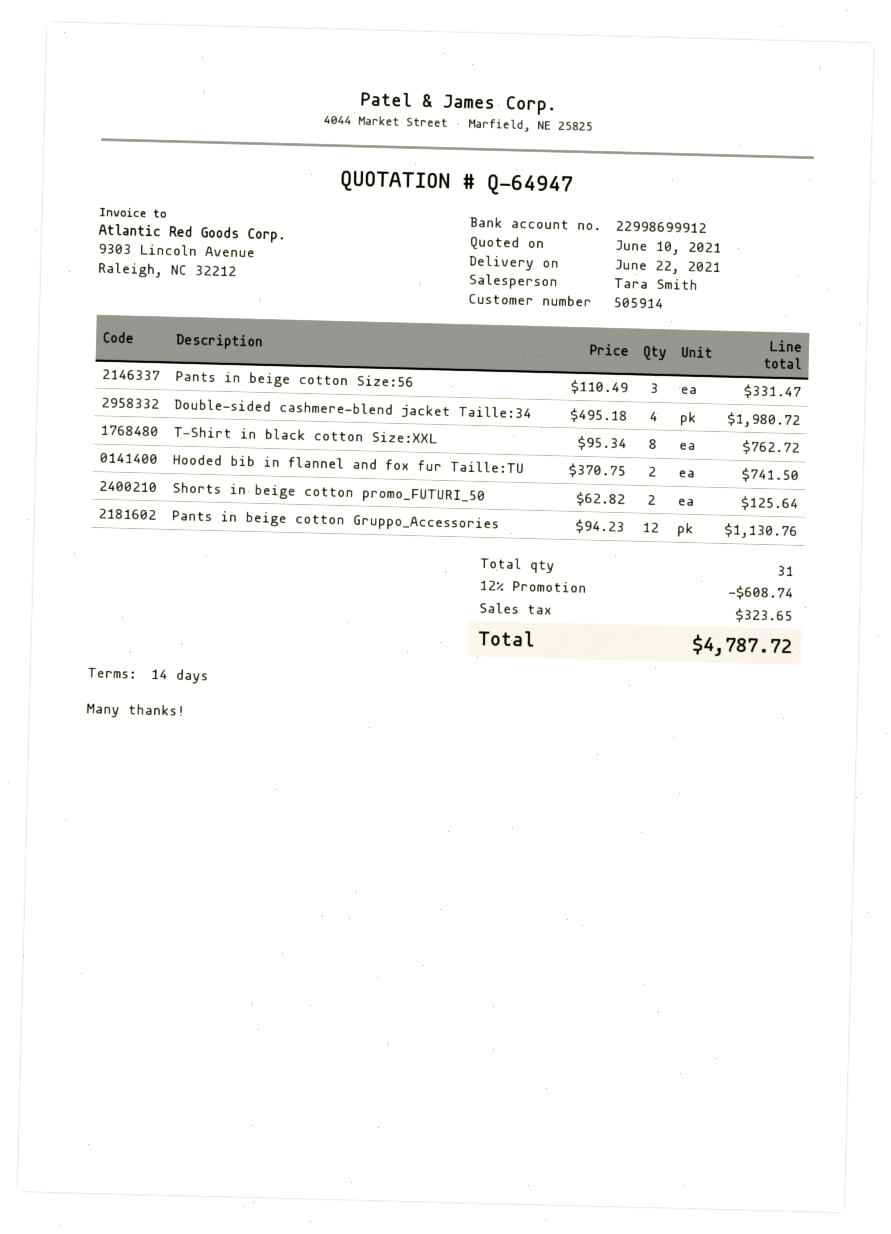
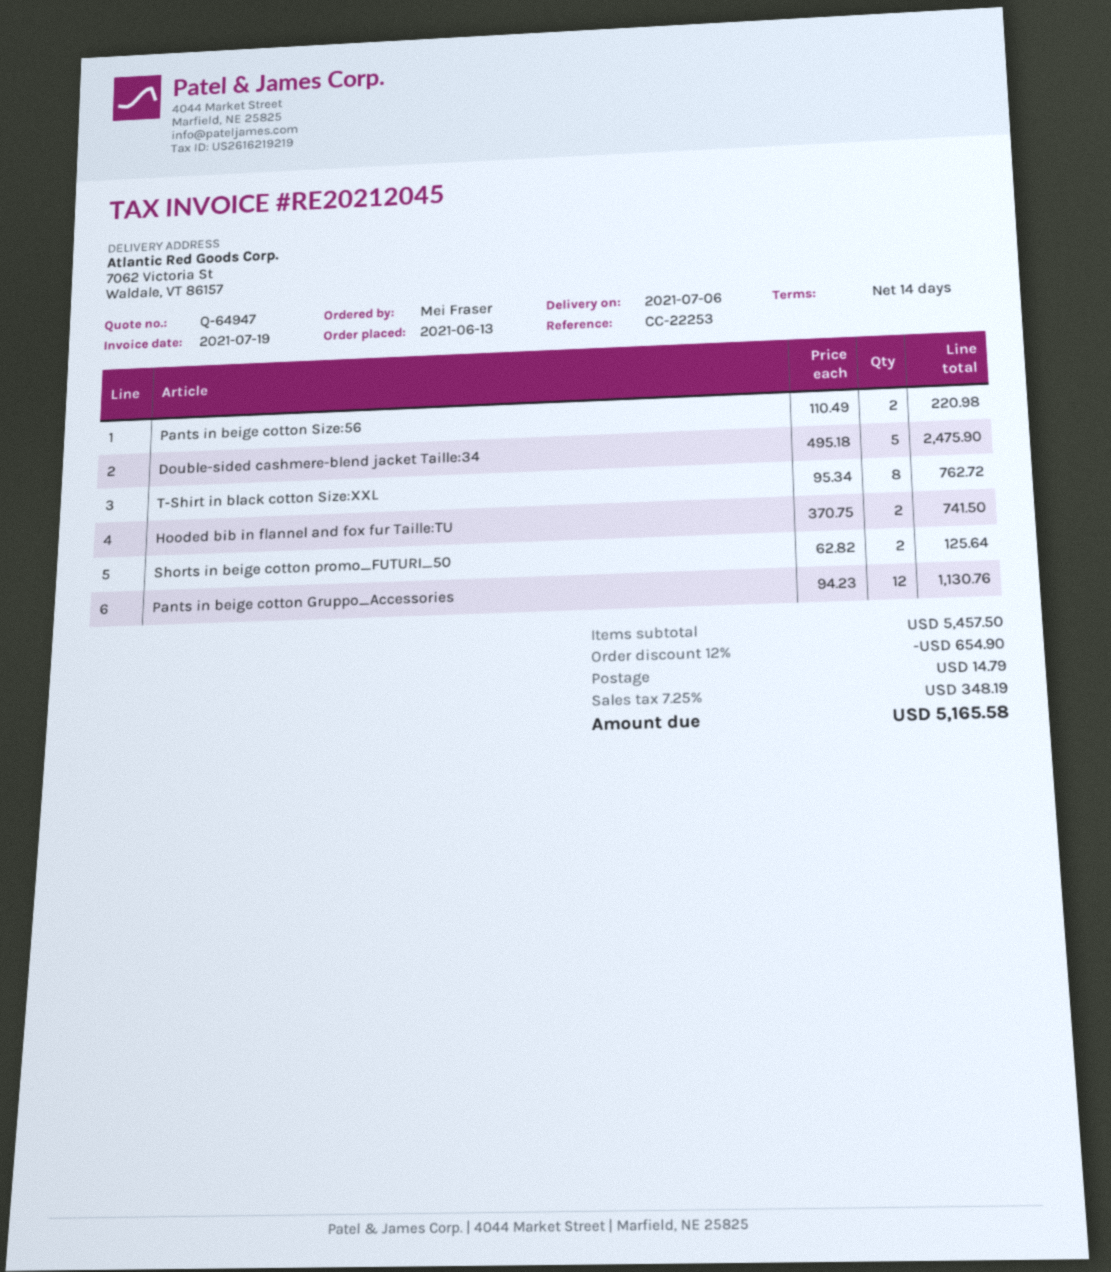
delivery date: 2021-06-22 -> 2021-07-06
Pants in beige cotton Size:56: 3 x 110.49 = 331.47 -> 2 x 110.49 = 220.98
Double-sided cashmere-blend jacket Taille:34: 4 x 495.18 = 1980.72 -> 5 x 495.18 = 2475.90
discount: 12% = 608.74 -> 12% = 654.90
shipping: none -> 14.79
tax: 323.65 -> 348.19
total: 4787.72 -> 5165.58

